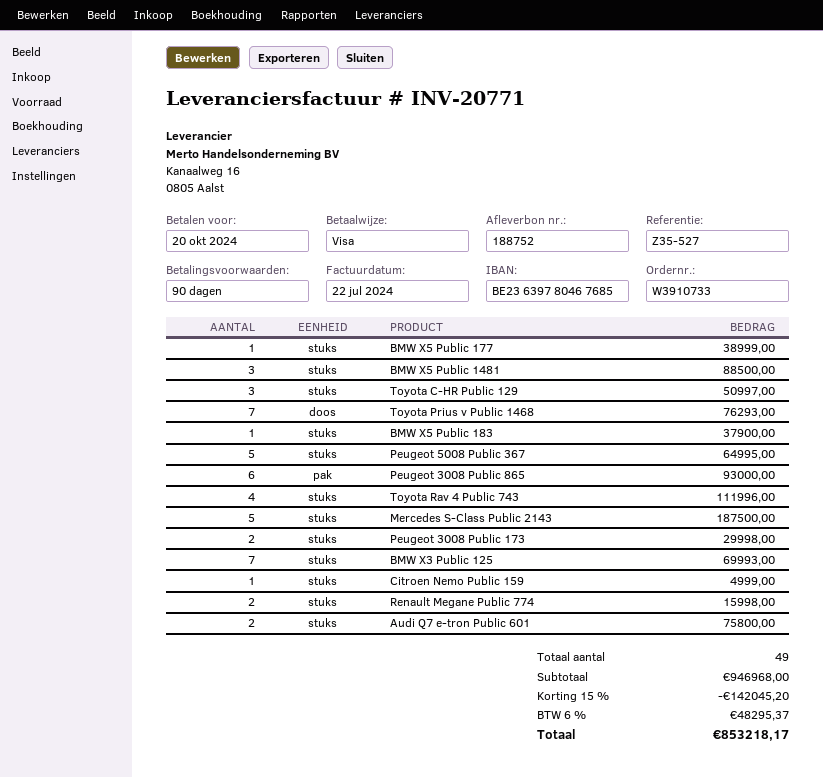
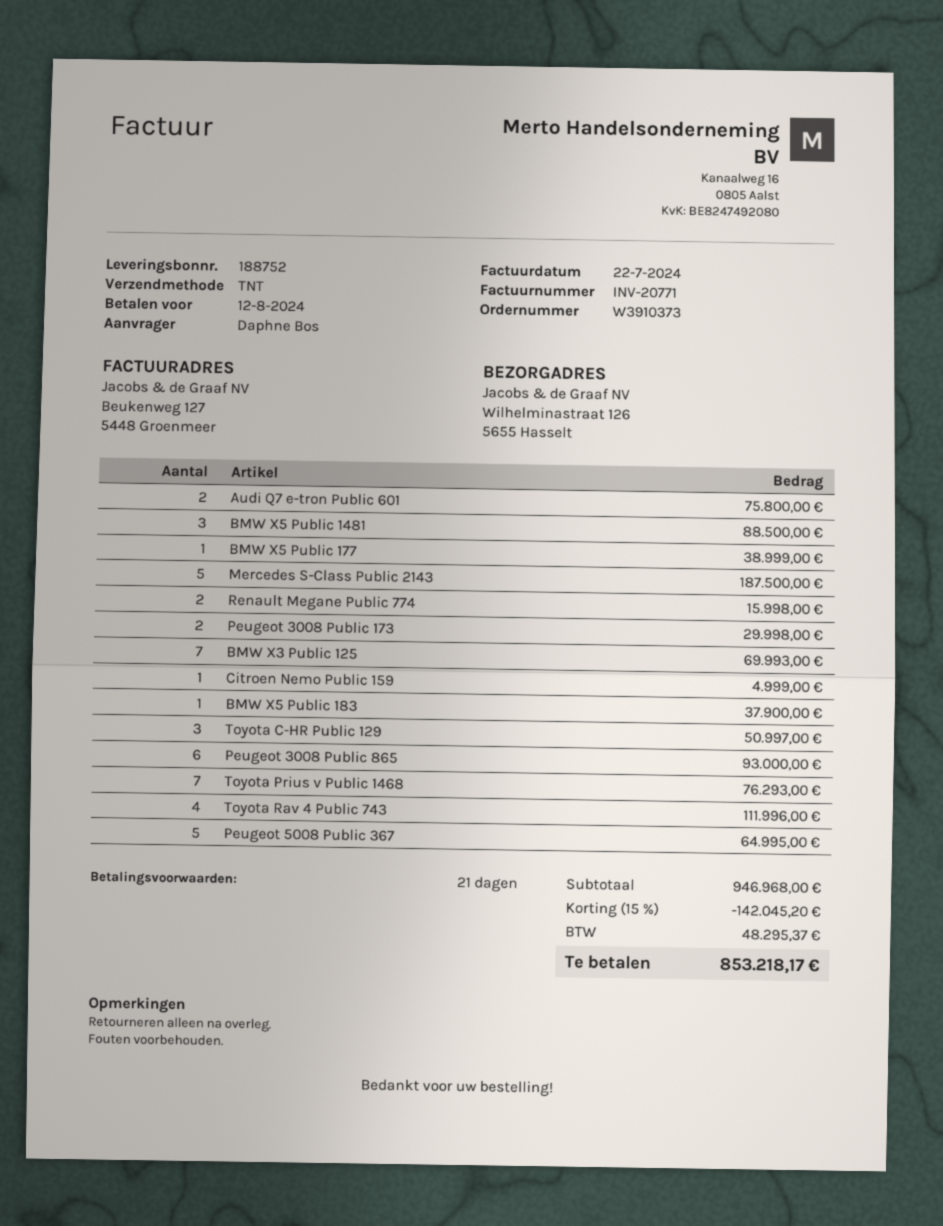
order number: W3910733 -> W3910373
payment terms: 90 days -> 21 days
due date: 2024-10-20 -> 2024-08-12

